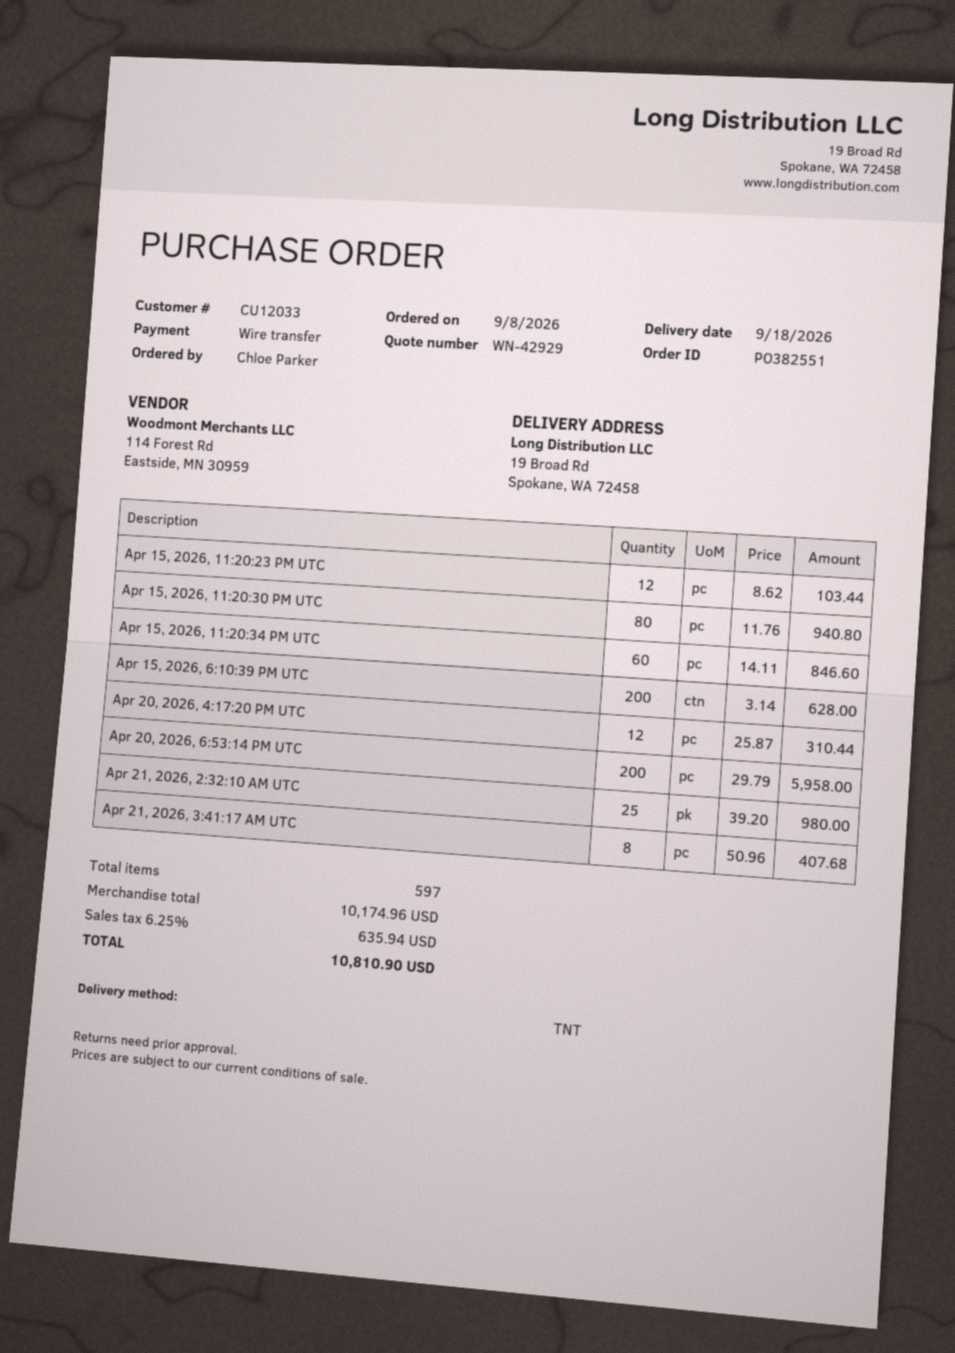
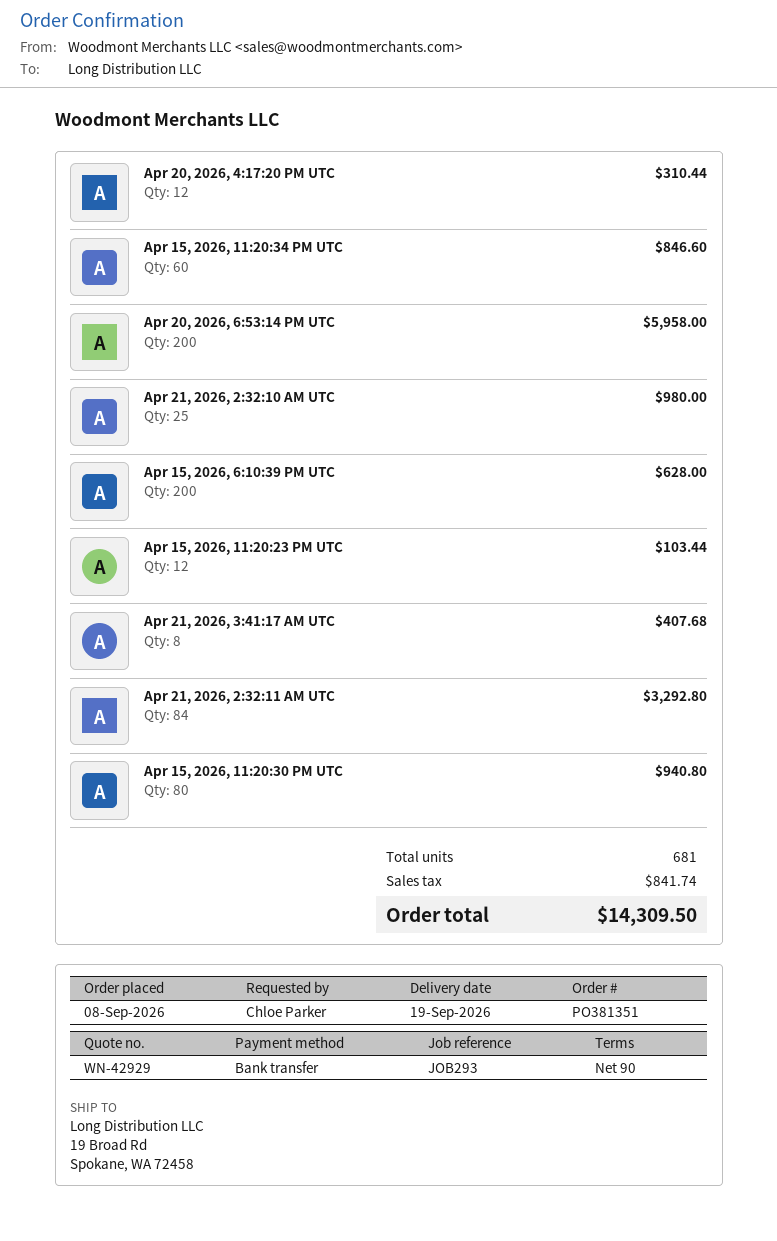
order number: PO382551 -> PO381351
delivery date: 2026-09-18 -> 2026-09-19
Apr 21, 2026, 2:32:11 AM UTC: none -> 84 for 3292.80
total quantity: 597 -> 681
tax: 635.94 -> 841.74
total: 10810.90 -> 14309.50

